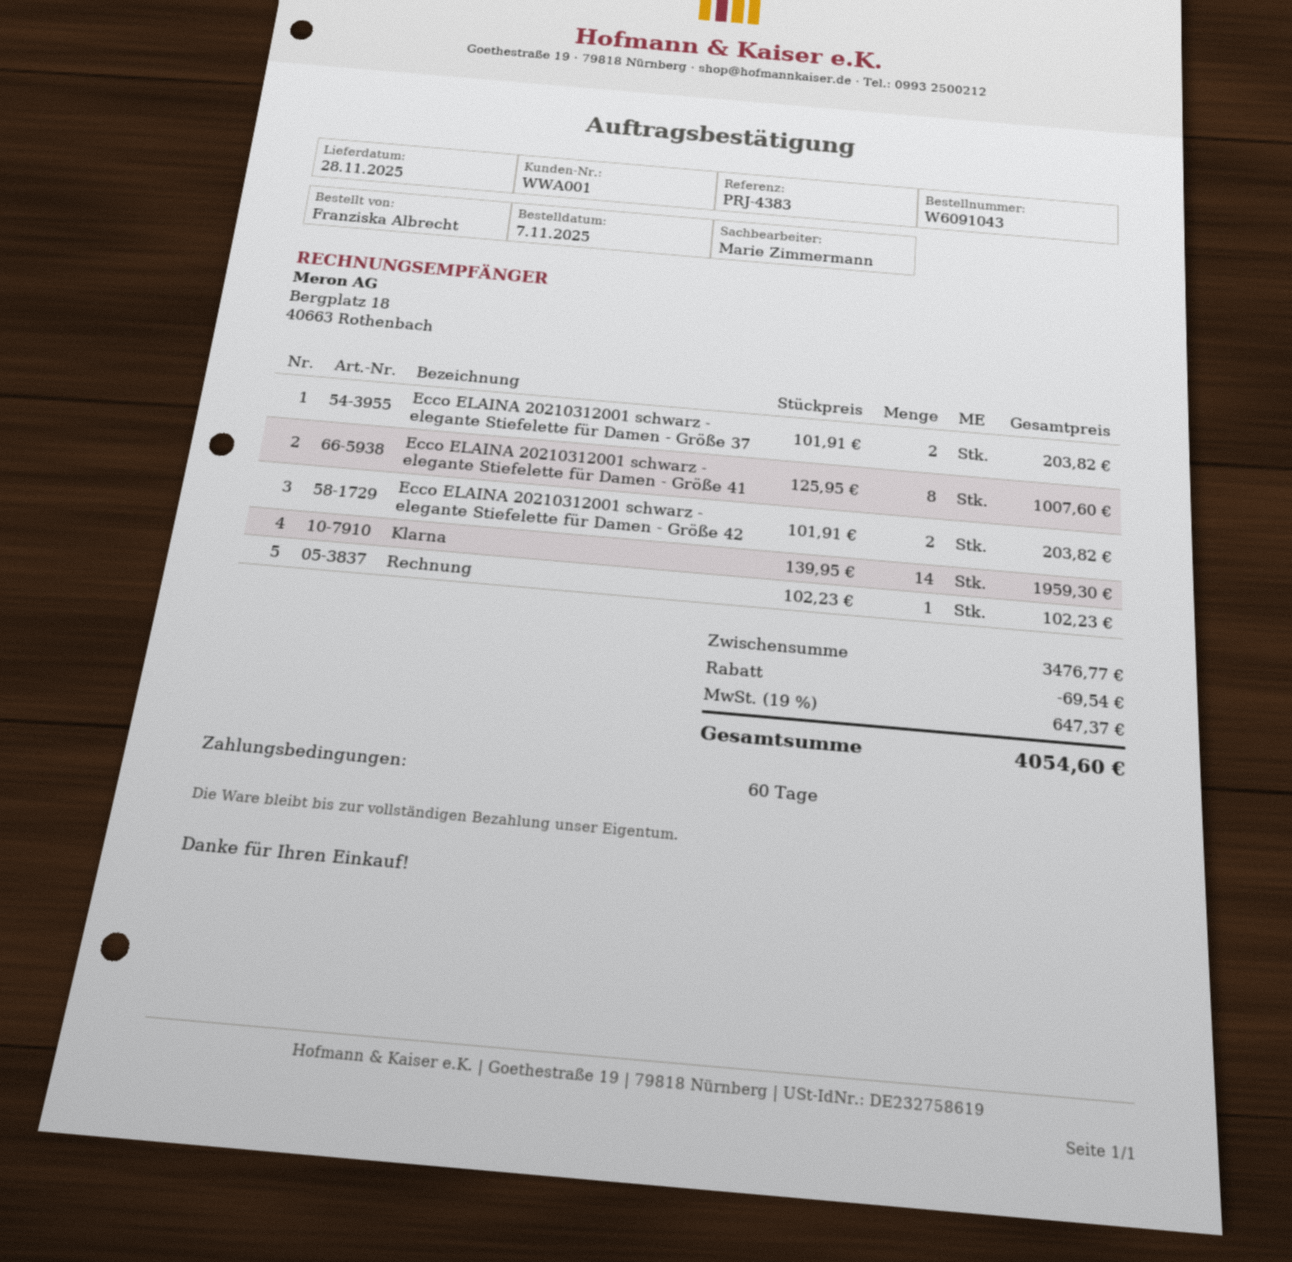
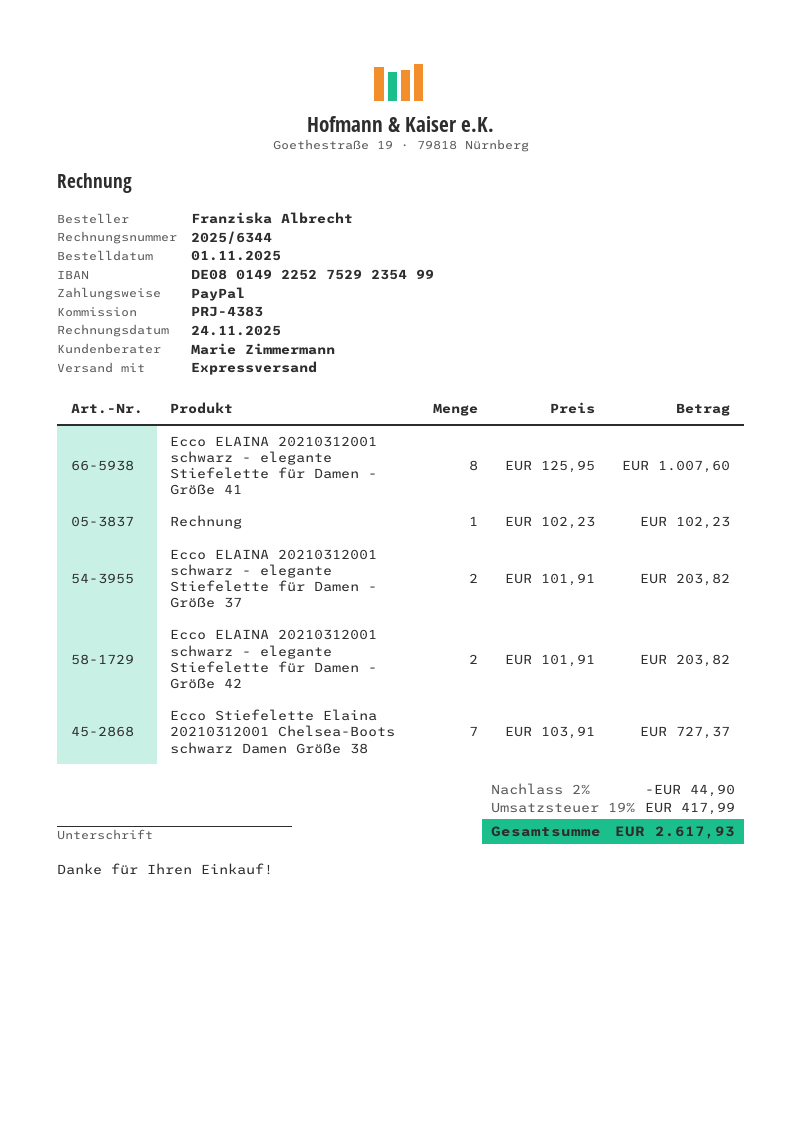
order date: 2025-11-07 -> 2025-11-01
Klarna: 14 x 139.95 = 1959.30 -> none
Ecco Stiefelette Elaina 20210312001 Chelsea-Boots schwarz Damen Größe 38: none -> 7 x 103.91 = 727.37
discount: 69.54 -> 44.90
tax: 19% = 647.37 -> 19% = 417.99
total: 4054.60 -> 2617.93

